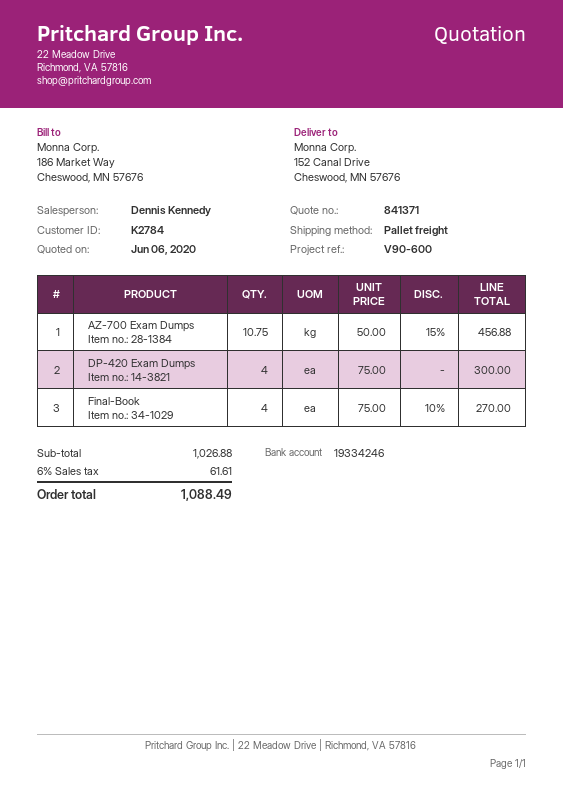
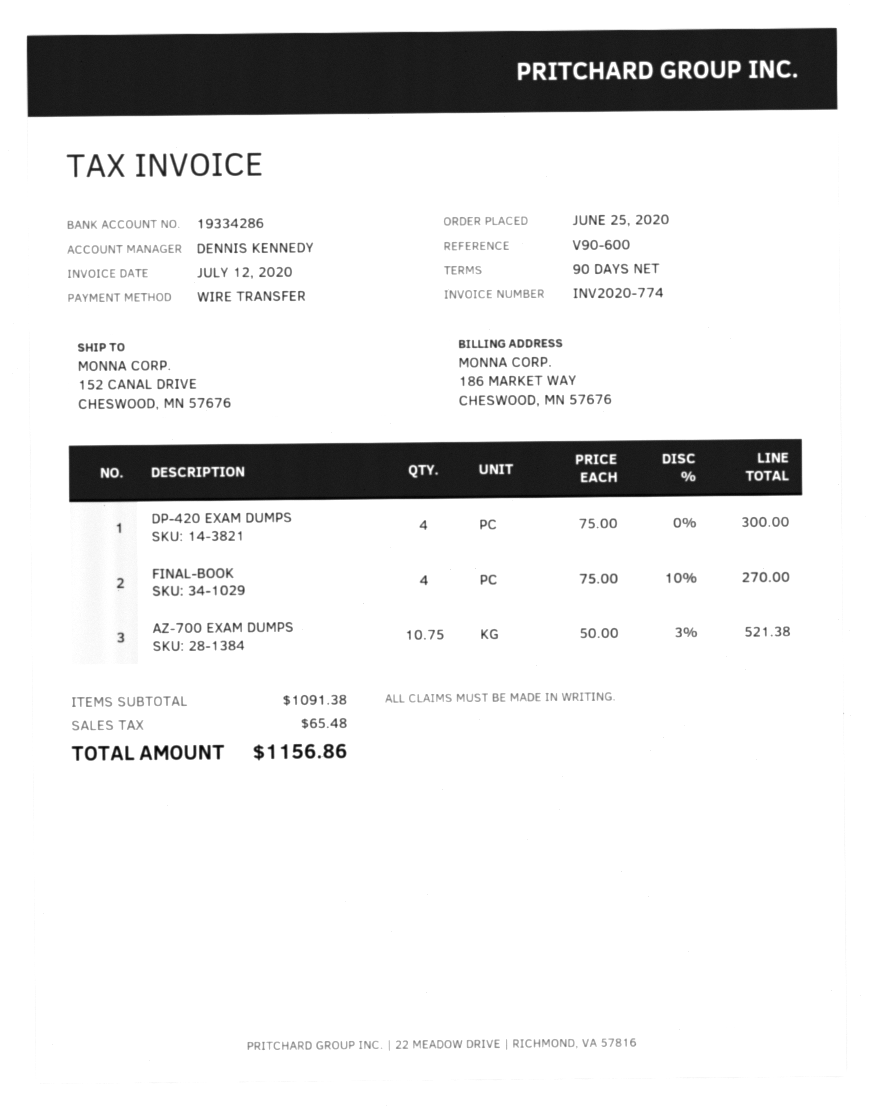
bank account: 19334246 -> 19334286
AZ-700 Exam Dumps: 10.75 x 50.00 - 15% = 456.88 -> 10.75 x 50.00 - 3% = 521.38
subtotal: 1026.88 -> 1091.38
tax: 61.61 -> 65.48
total: 1088.49 -> 1156.86

